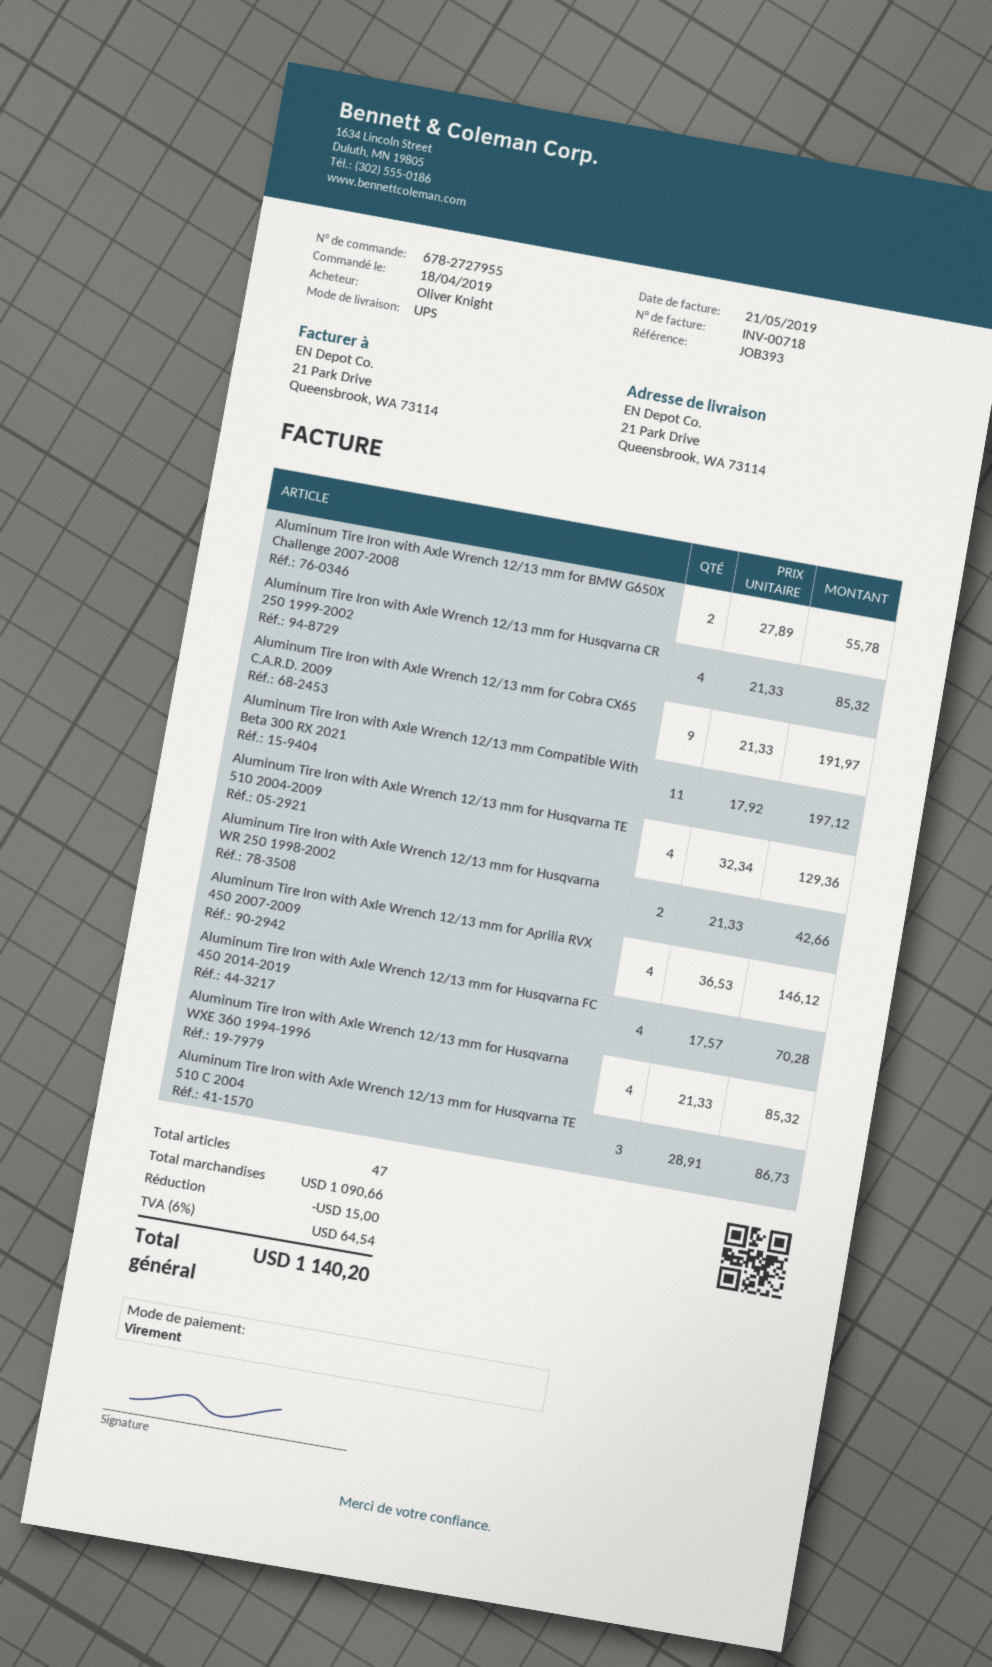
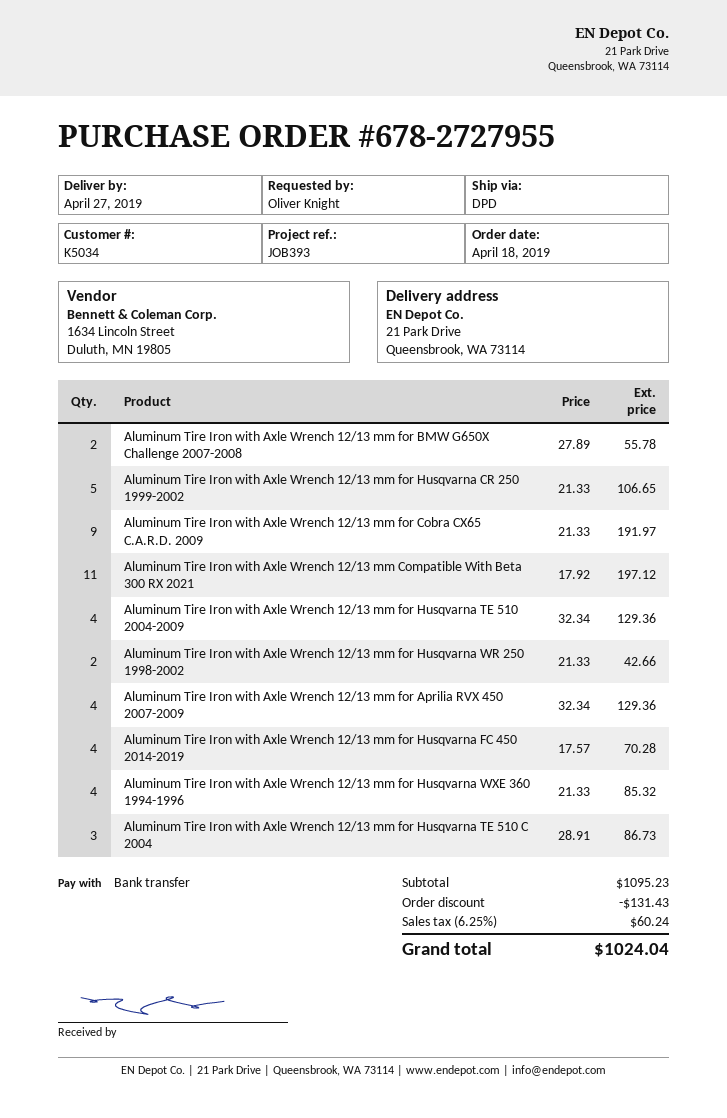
shipping method: UPS -> DPD
Aluminum Tire Iron with Axle Wrench 12/13 mm for Husqvarna CR 250 1999-2002: 4 x 21.33 = 85.32 -> 5 x 21.33 = 106.65
Aluminum Tire Iron with Axle Wrench 12/13 mm for Aprilia RVX 450 2007-2009: 4 x 36.53 = 146.12 -> 4 x 32.34 = 129.36
subtotal: 1090.66 -> 1095.23
discount: 15.00 -> 131.43
tax: 6% = 64.54 -> 6.25% = 60.24
total: 1140.20 -> 1024.04

